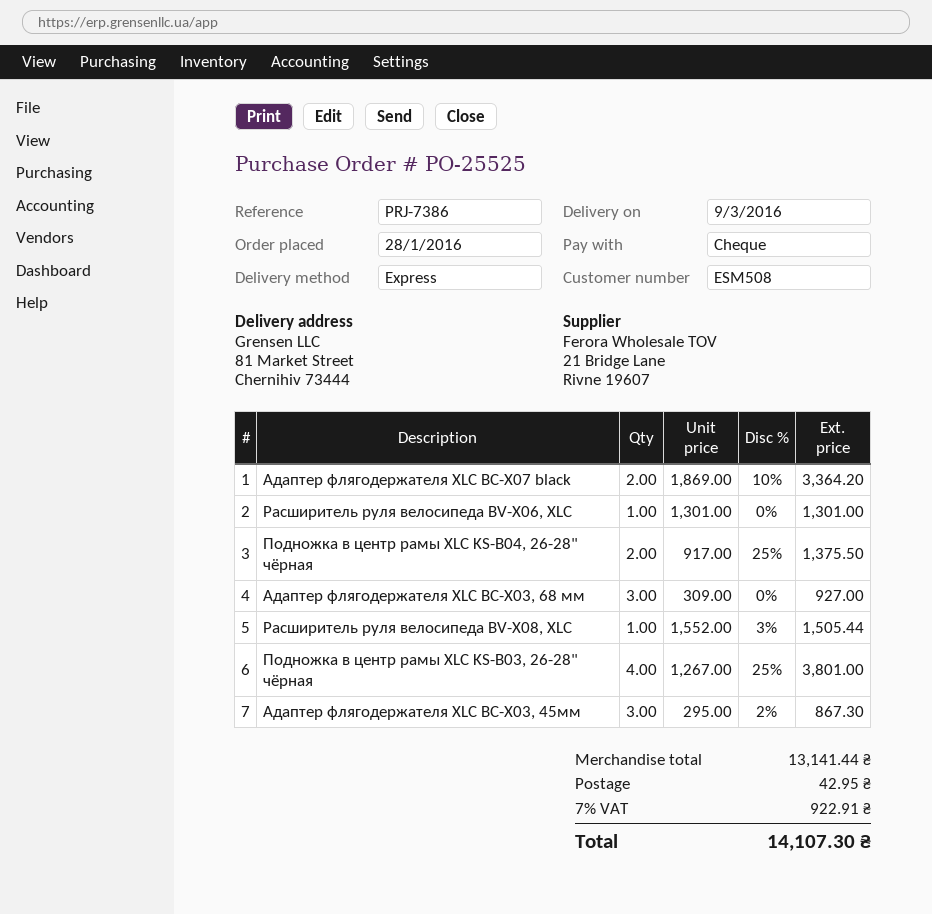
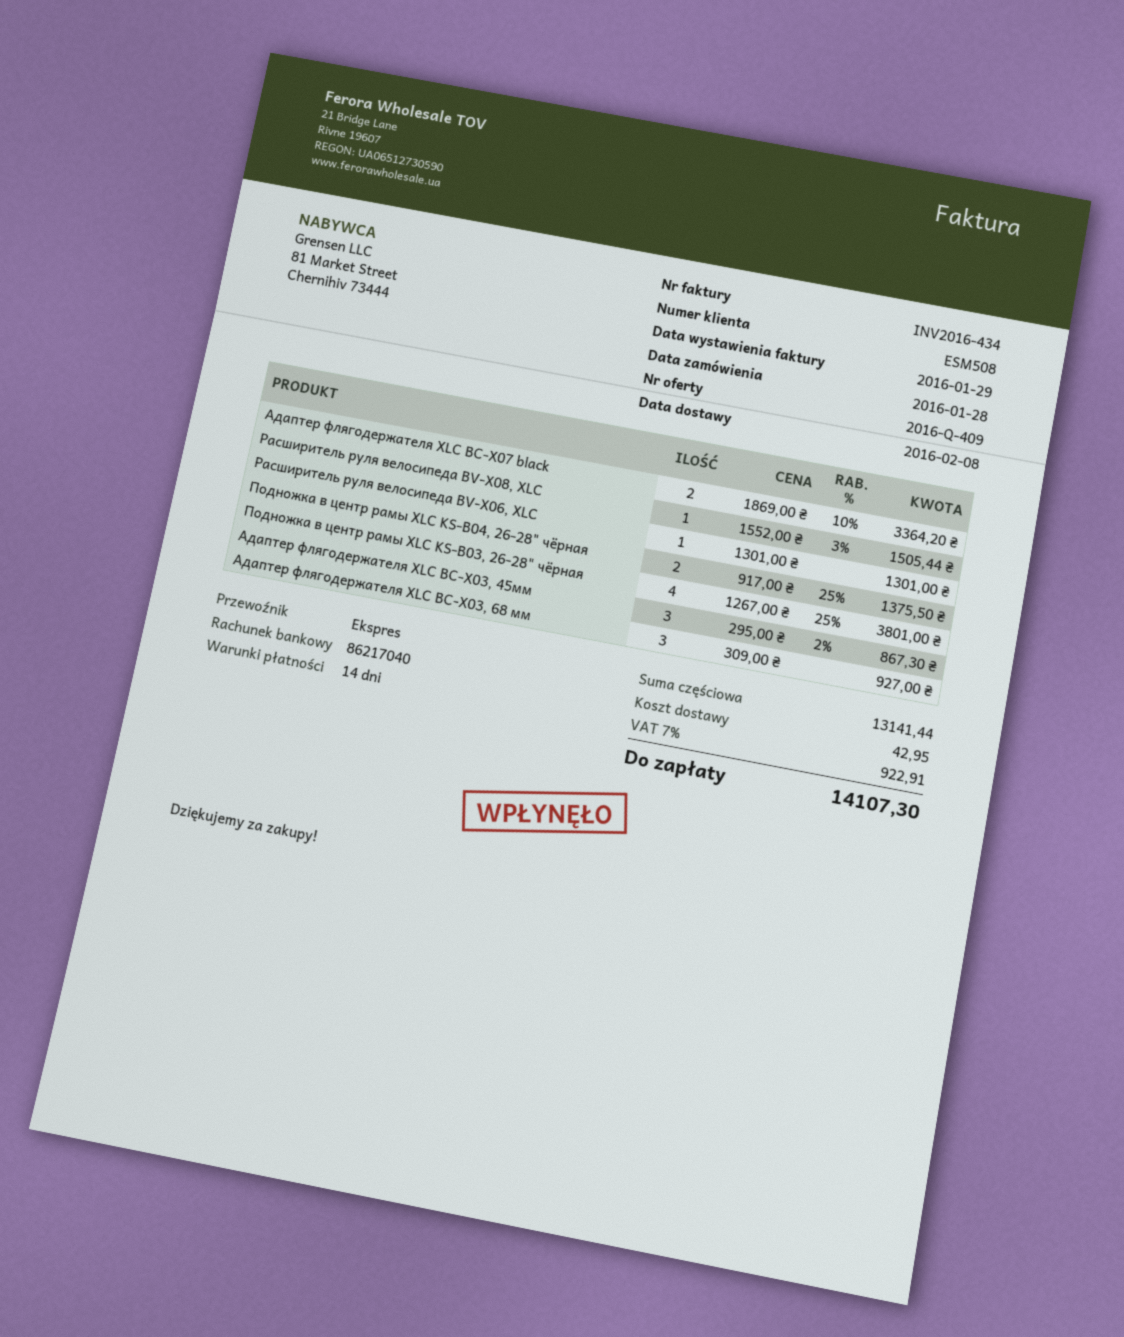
delivery date: 2016-03-09 -> 2016-02-08

